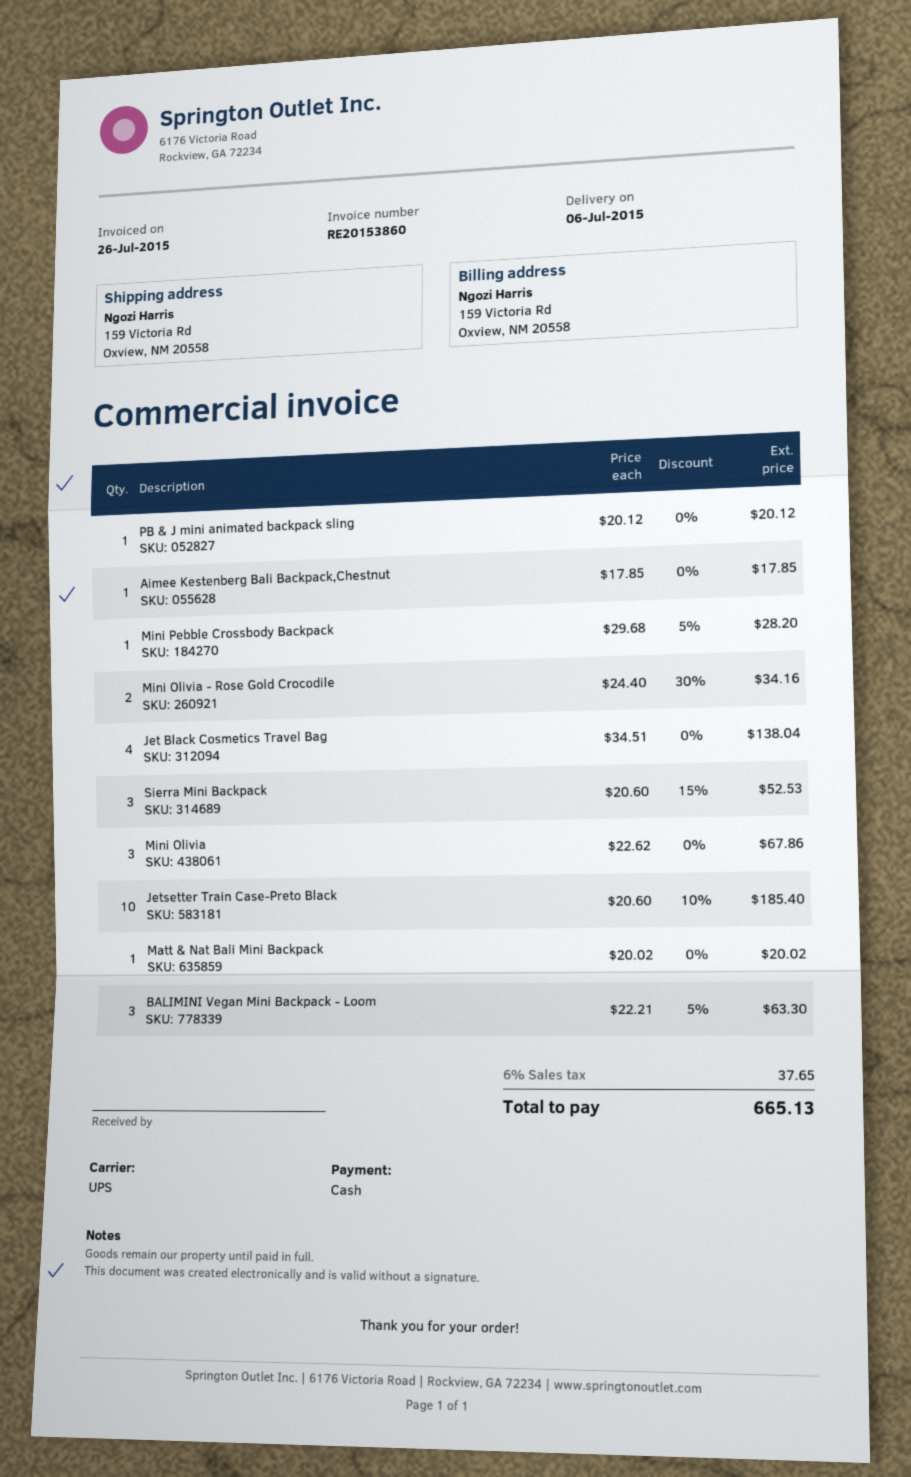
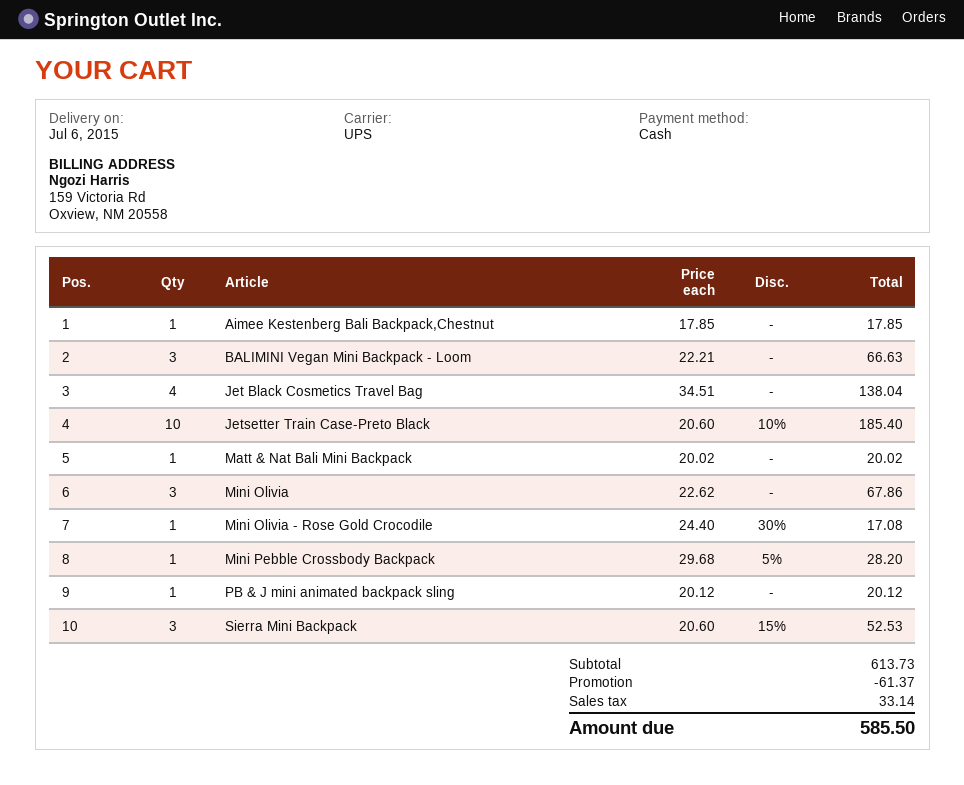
Mini Olivia - Rose Gold Crocodile: 2 x 24.40 - 30% = 34.16 -> 1 x 24.40 - 30% = 17.08
BALIMINI Vegan Mini Backpack - Loom: 3 x 22.21 - 5% = 63.30 -> 3 x 22.21 = 66.63
discount: none -> 61.37
tax: 37.65 -> 33.14
total: 665.13 -> 585.50

